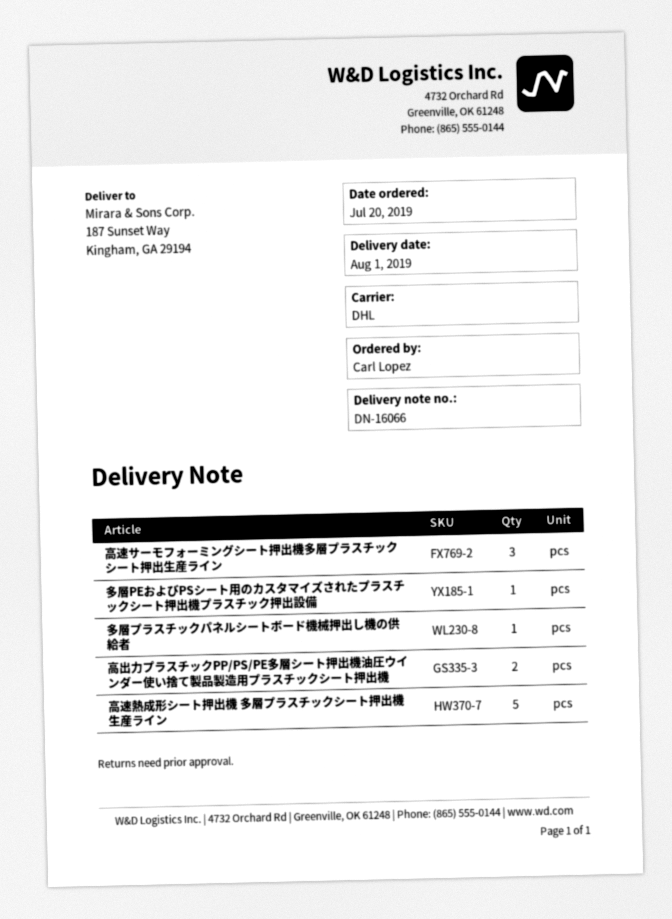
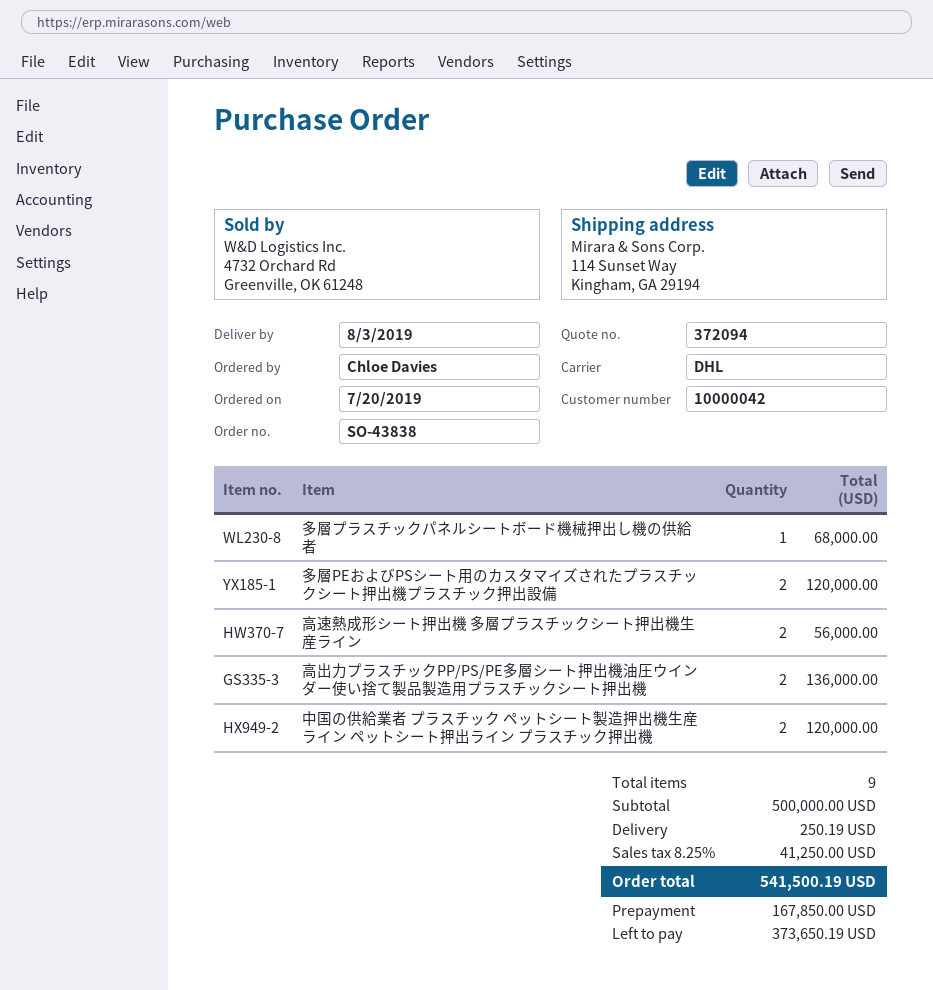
delivery date: 2019-08-01 -> 2019-08-03
ordered by: Carl Lopez -> Chloe Davies
ship to: 187 Sunset Way, Kingham, GA 29194 -> 114 Sunset Way, Kingham, GA 29194
高速サーモフォーミングシート押出機多層プラスチックシート押出生産ライン: 3 -> none
多層PEおよびPSシート用のカスタマイズされたプラスチックシート押出機プラスチック押出設備: 1 -> 2
高速熱成形シート押出機 多層プラスチックシート押出機生産ライン: 5 -> 2
中国の供給業者 プラスチック ペットシート製造押出機生産ライン ペットシート押出ライン プラスチック押出機: none -> 2

